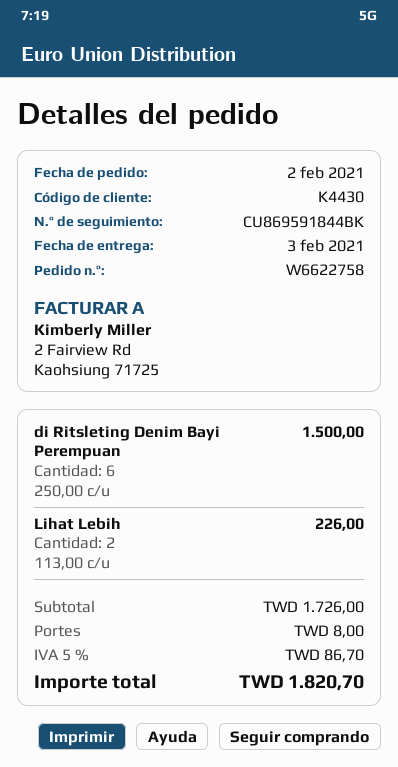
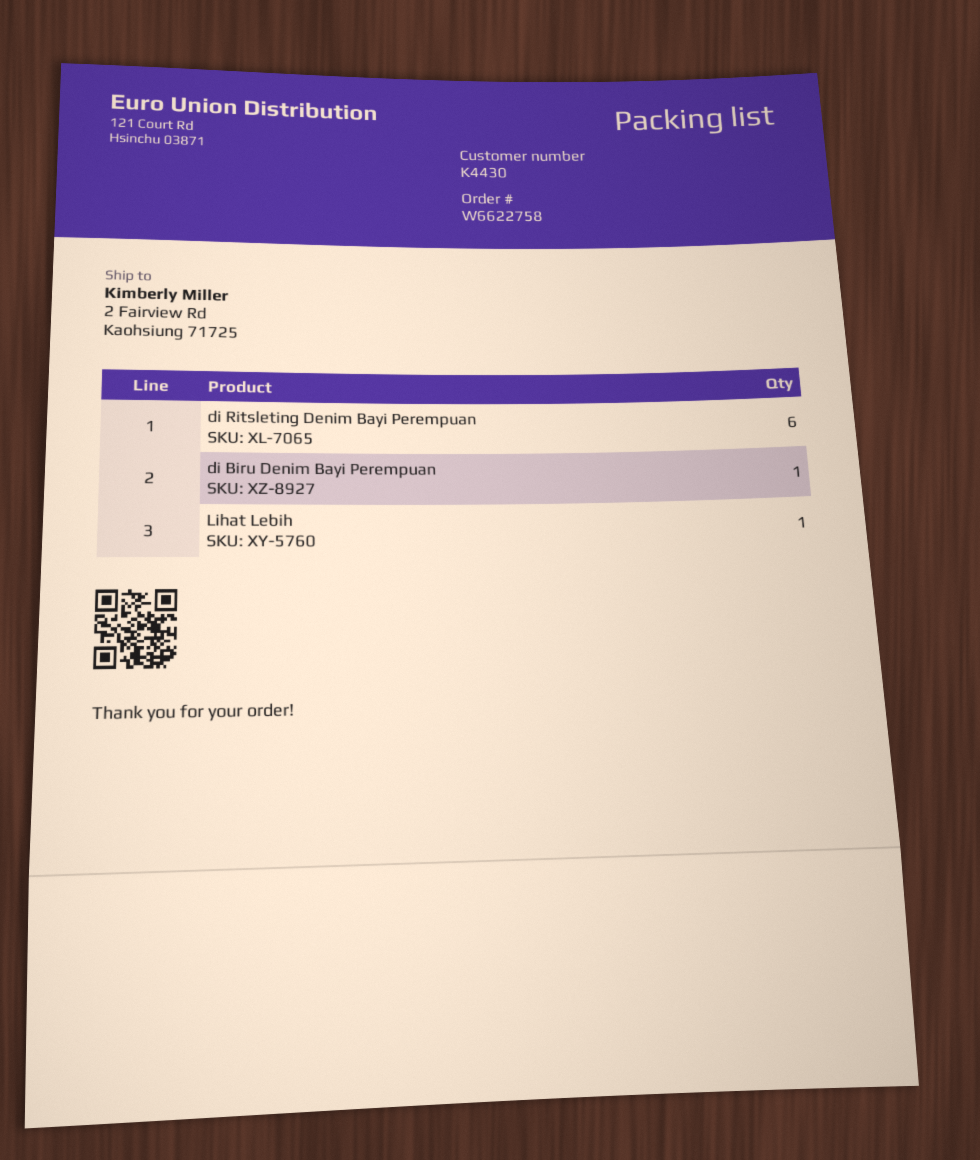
Lihat Lebih: 2 -> 1
di Biru Denim Bayi Perempuan: none -> 1

